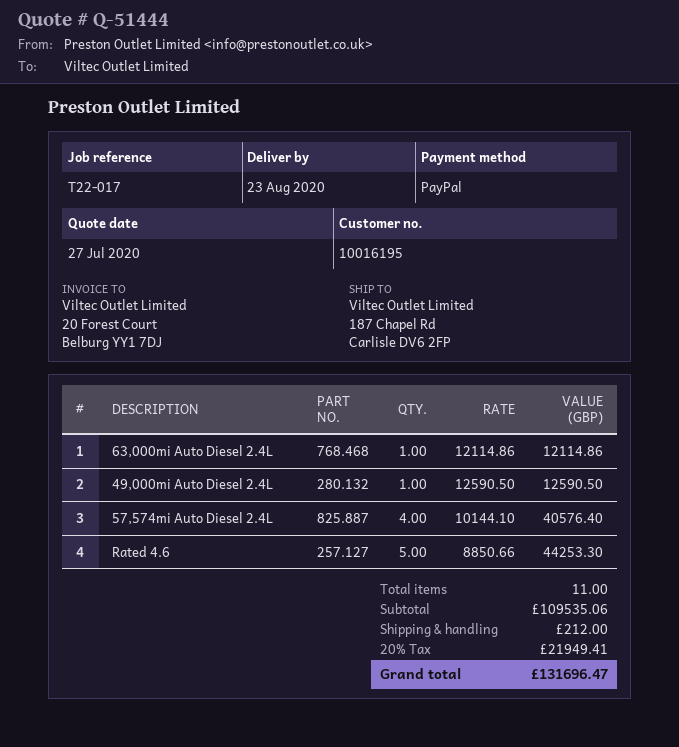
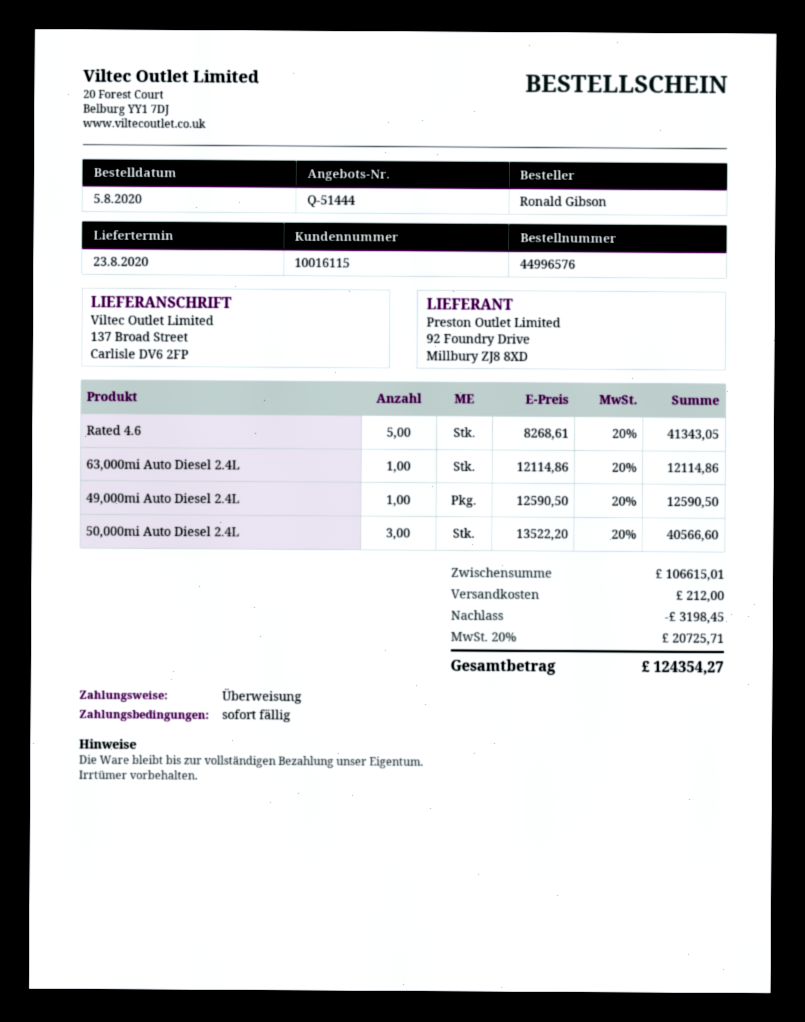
customer number: 10016195 -> 10016115
payment method: PayPal -> bank transfer
ship to: 187 Chapel Rd, Carlisle DV6 2FP -> 137 Broad Street, Carlisle DV6 2FP
57,574mi Auto Diesel 2.4L: 4 x 10144.10 = 40576.40 -> none
Rated 4.6: 5 x 8850.66 = 44253.30 -> 5 x 8268.61 = 41343.05
50,000mi Auto Diesel 2.4L: none -> 3 x 13522.20 = 40566.60
subtotal: 109535.06 -> 106615.01
discount: none -> 3198.45
tax: 20% = 21949.41 -> 20% = 20725.71
total: 131696.47 -> 124354.27

